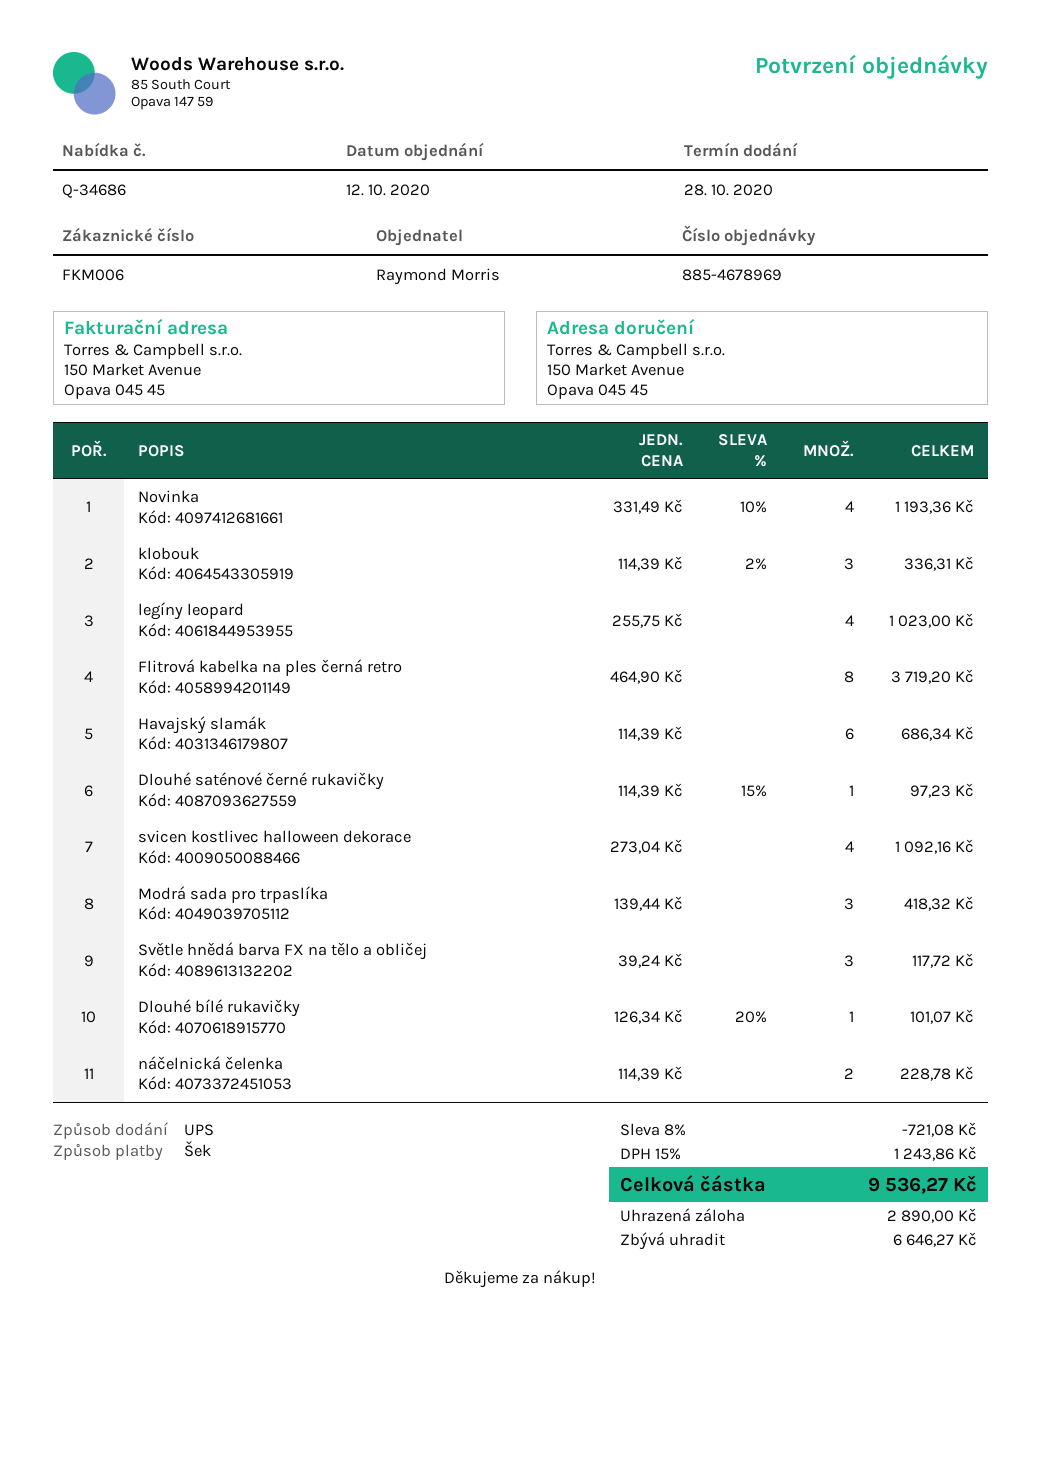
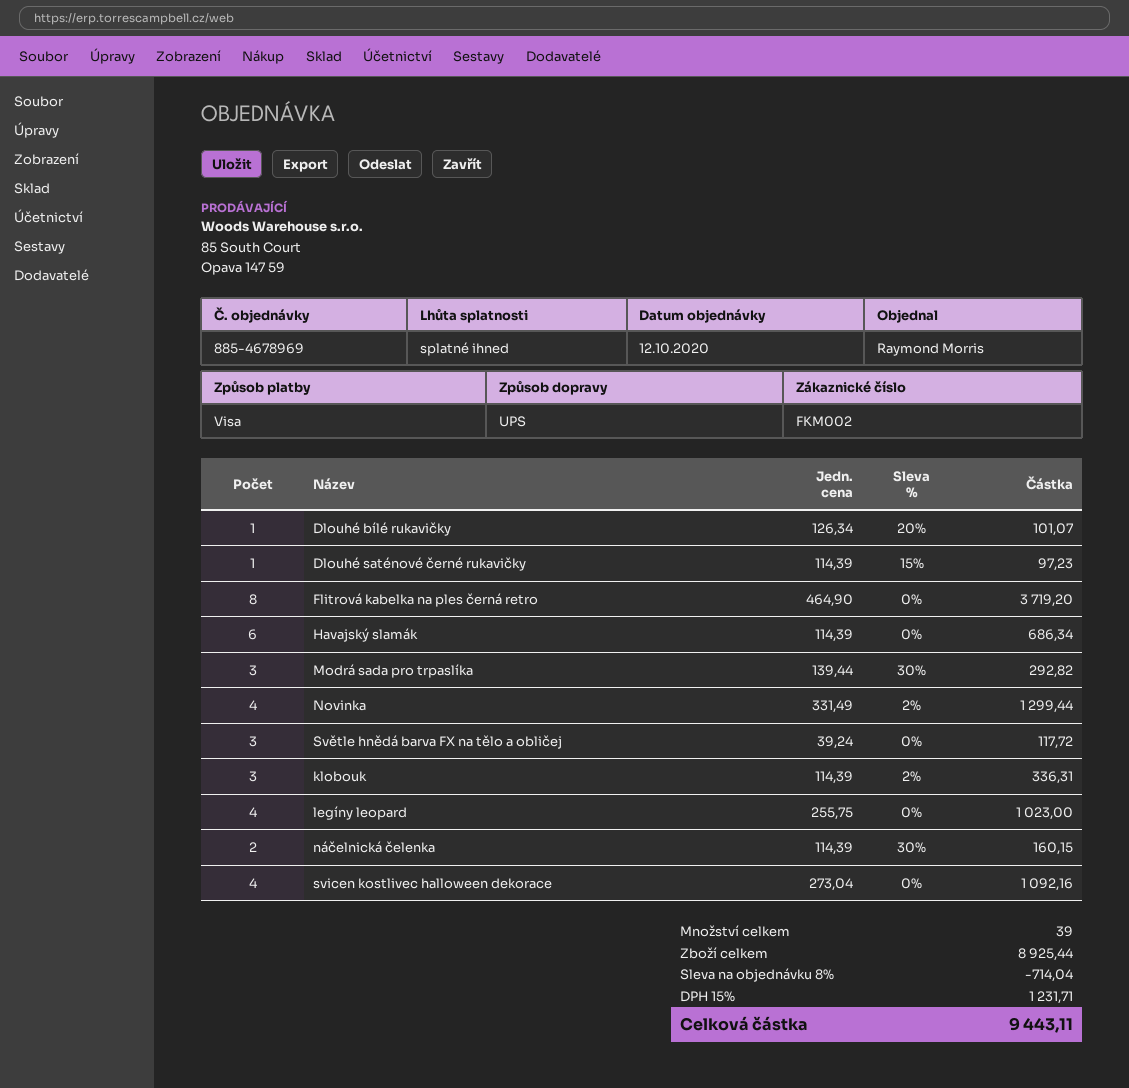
customer number: FKM006 -> FKM002
payment method: cheque -> Visa
Novinka: 4 x 331.49 - 10% = 1193.36 -> 4 x 331.49 - 2% = 1299.44
Modrá sada pro trpaslíka: 3 x 139.44 = 418.32 -> 3 x 139.44 - 30% = 292.82
náčelnická čelenka: 2 x 114.39 = 228.78 -> 2 x 114.39 - 30% = 160.15
discount: 8% = 721.08 -> 8% = 714.04
tax: 15% = 1243.86 -> 15% = 1231.71
total: 9536.27 -> 9443.11

